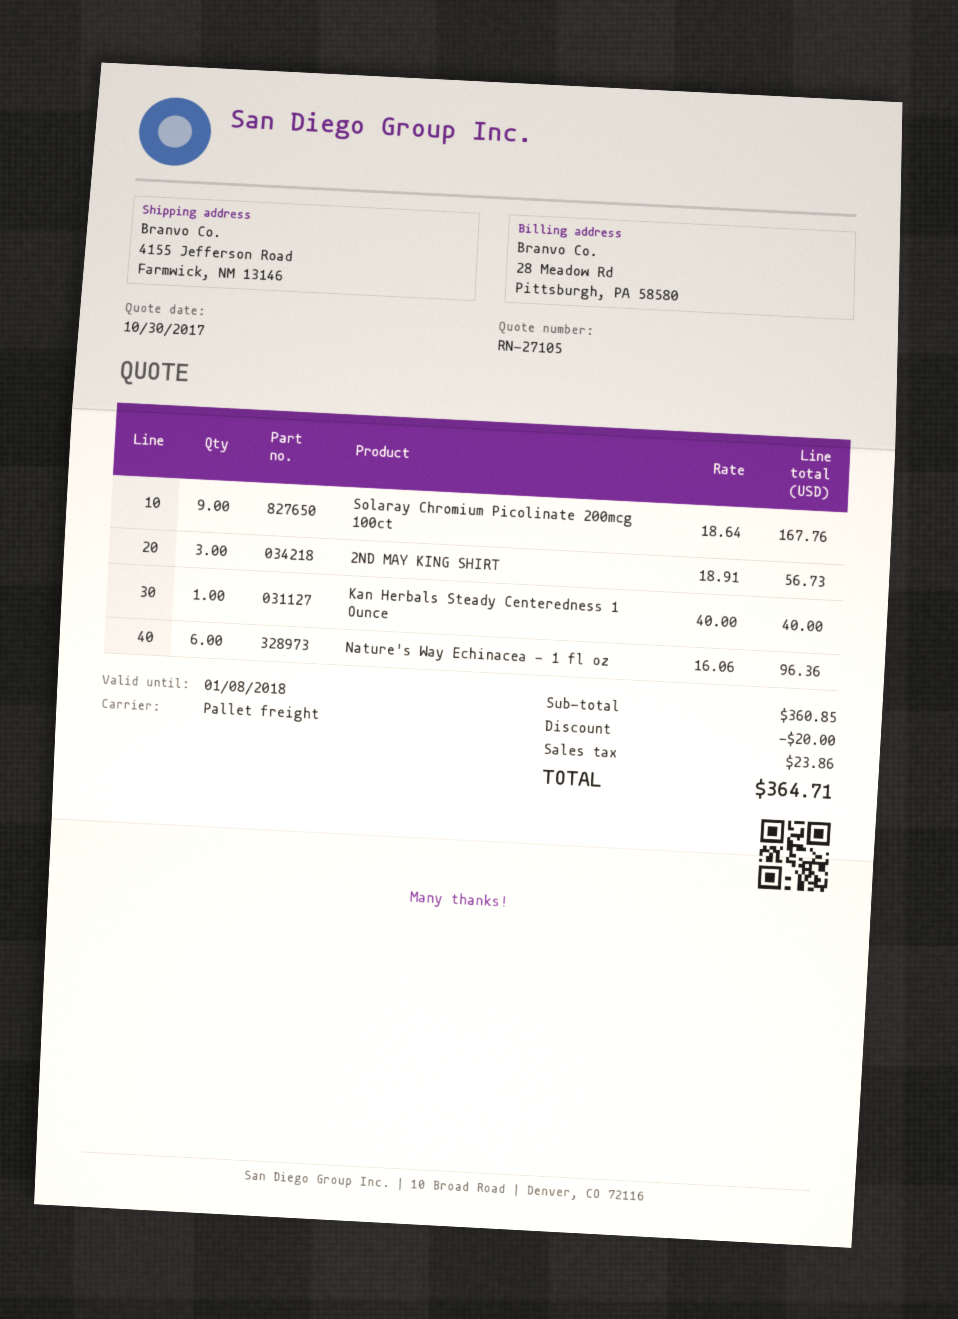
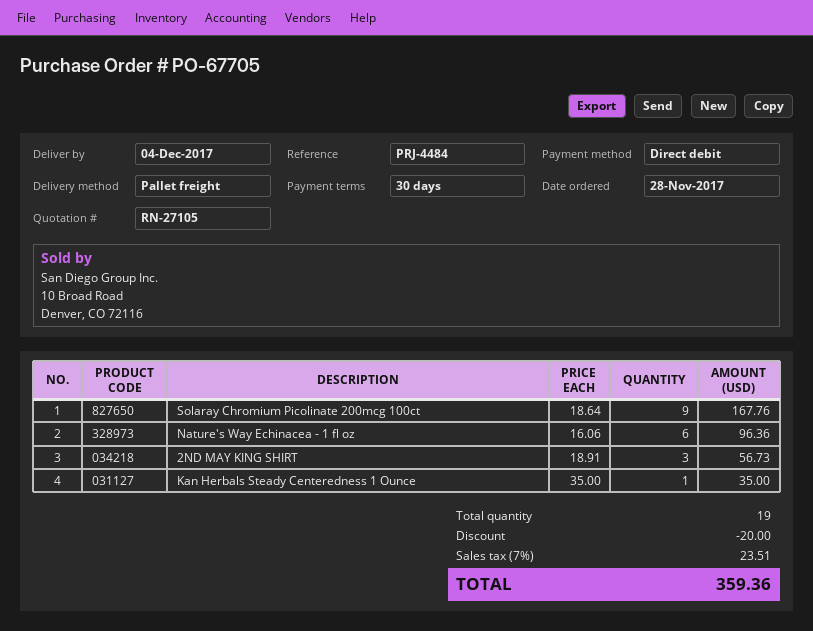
Kan Herbals Steady Centeredness 1 Ounce: 1 x 40.00 = 40.00 -> 1 x 35.00 = 35.00
tax: 23.86 -> 23.51
total: 364.71 -> 359.36

